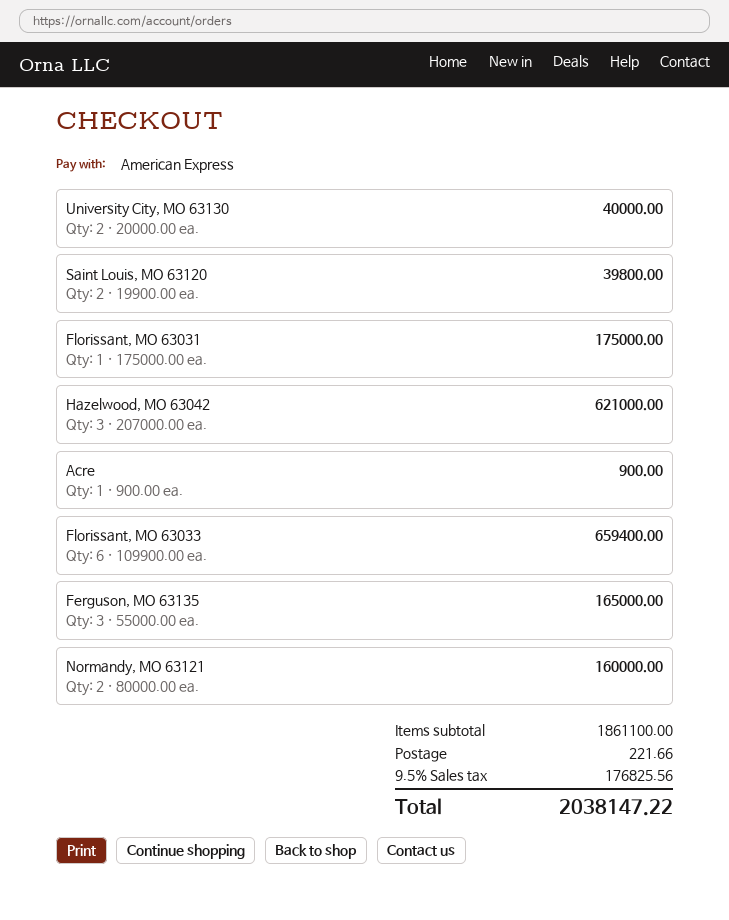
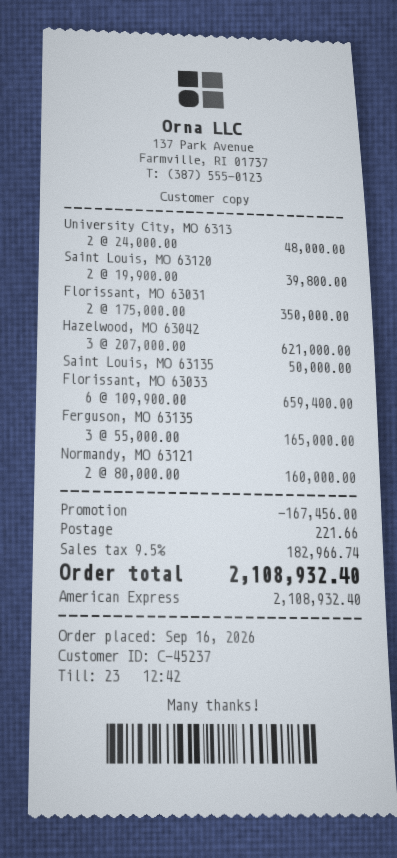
University City, MO 63130: 2 x 20000.00 = 40000.00 -> 2 x 24000.00 = 48000.00
Florissant, MO 63031: 1 x 175000.00 = 175000.00 -> 2 x 175000.00 = 350000.00
Acre: 1 x 900.00 = 900.00 -> none
Saint Louis, MO 63135: none -> 1 x 50000.00 = 50000.00
discount: none -> 167456.00
tax: 9.5% = 176825.56 -> 9.5% = 182966.74
total: 2038147.22 -> 2108932.40

